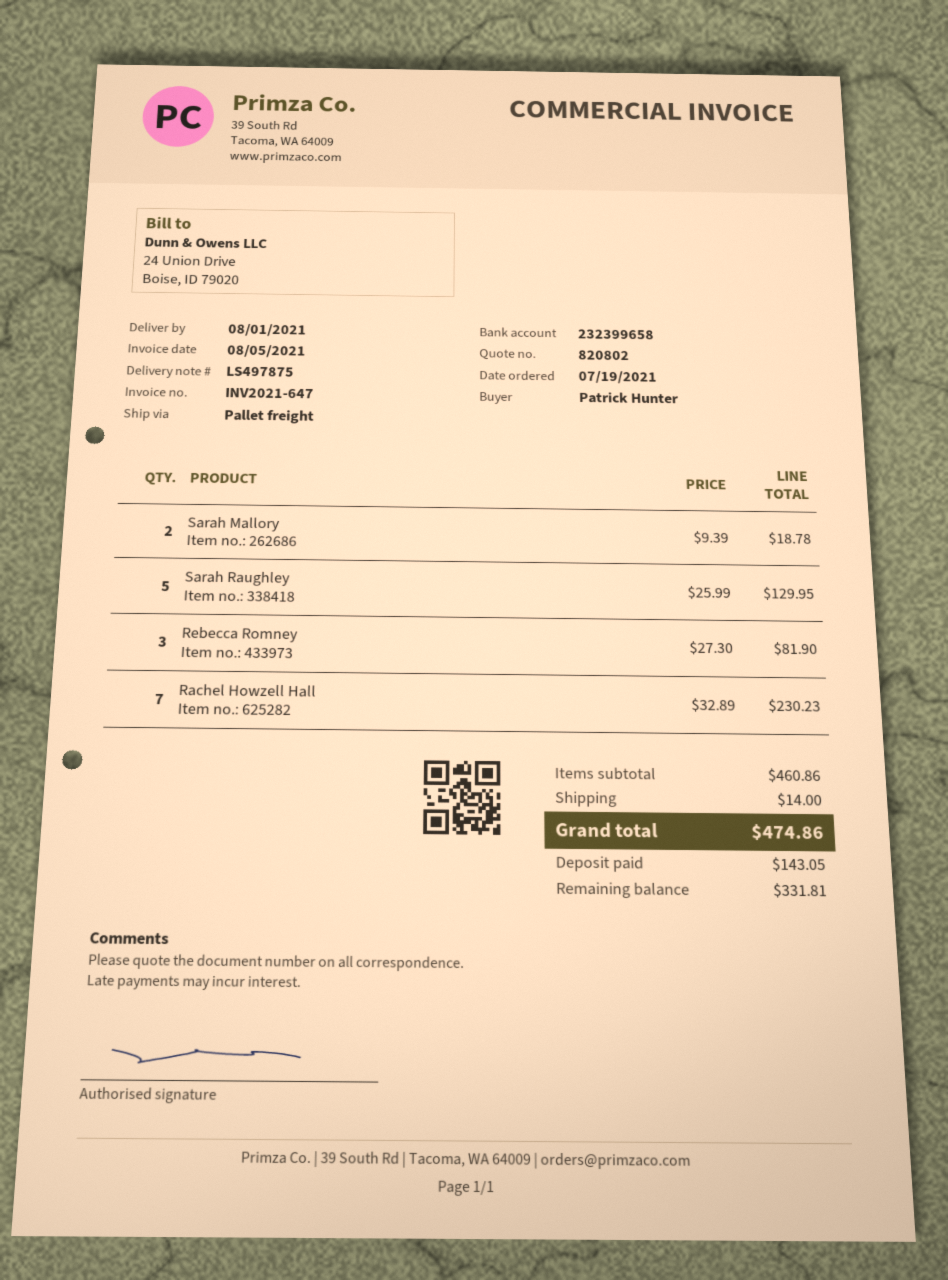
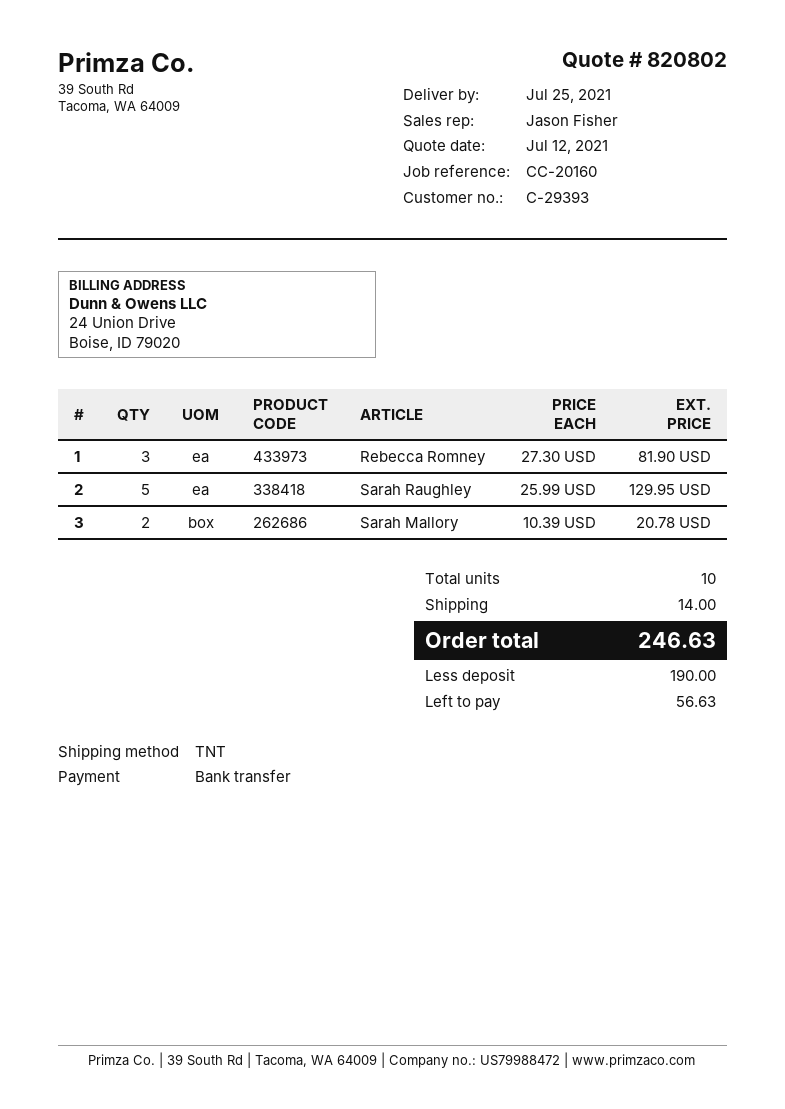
delivery date: 2021-08-01 -> 2021-07-25
shipping method: pallet freight -> TNT
Sarah Mallory: 2 x 9.39 = 18.78 -> 2 x 10.39 = 20.78
Rachel Howzell Hall: 7 x 32.89 = 230.23 -> none
total: 474.86 -> 246.63
deposit: 143.05 -> 190.00
balance: 331.81 -> 56.63

